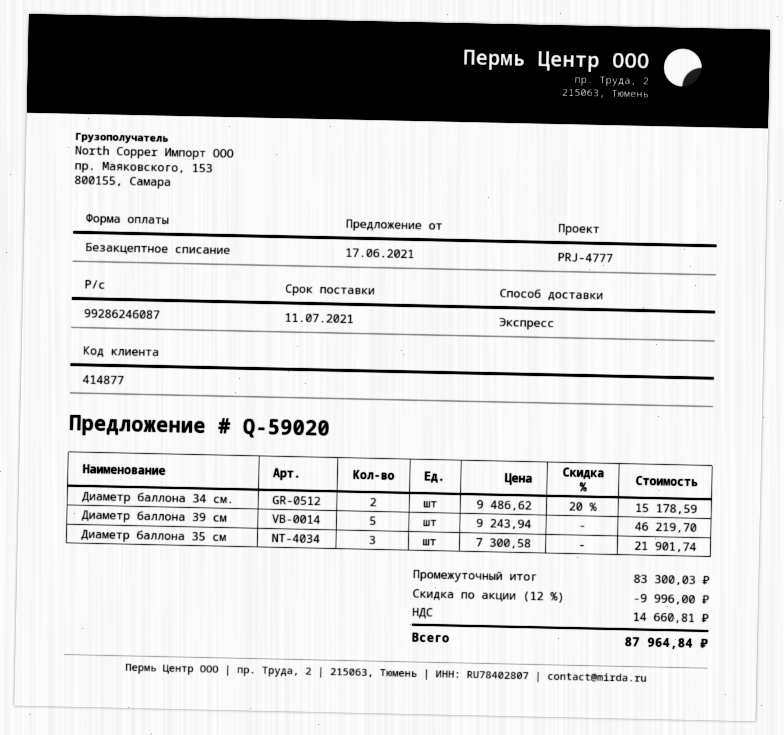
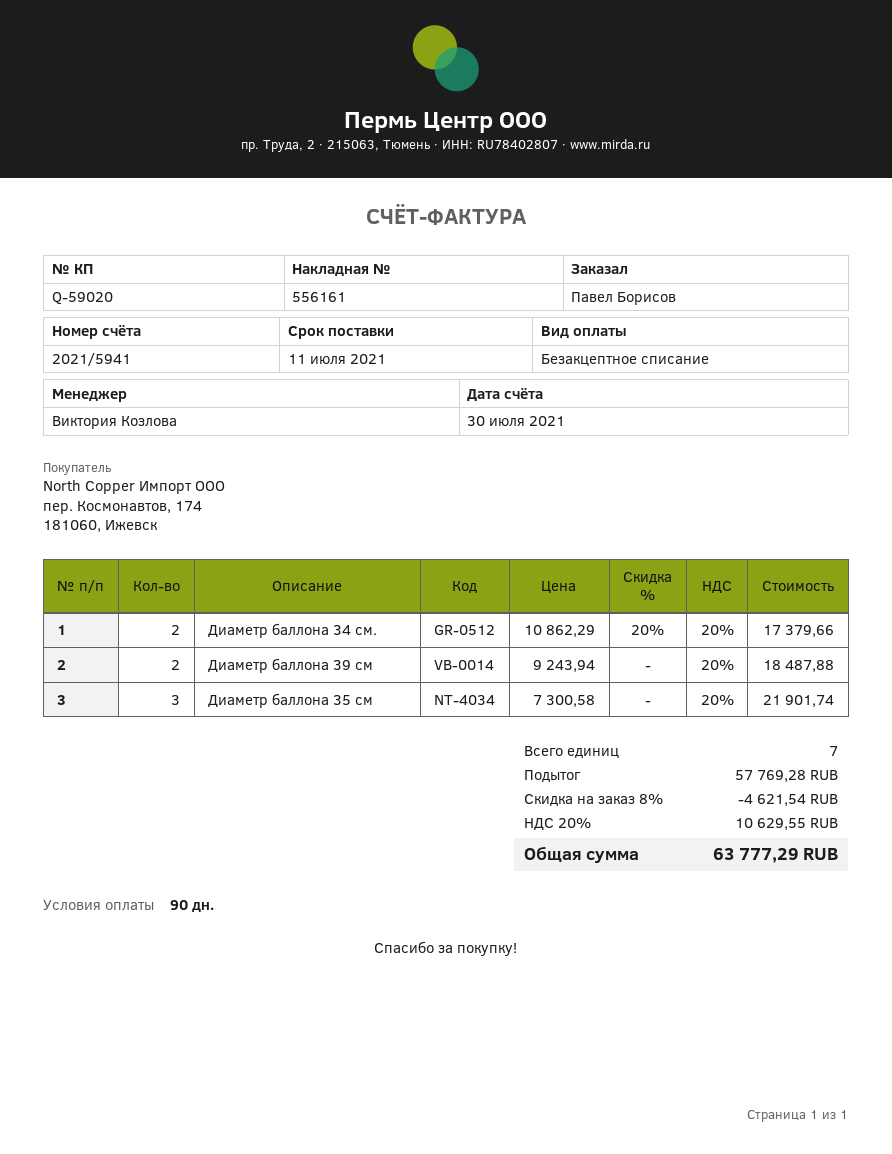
Диаметр баллона 34 см.: 2 x 9486.62 - 20% = 15178.59 -> 2 x 10862.29 - 20% = 17379.66
Диаметр баллона 39 см: 5 x 9243.94 = 46219.70 -> 2 x 9243.94 = 18487.88
subtotal: 83300.03 -> 57769.28
discount: 12% = 9996.00 -> 8% = 4621.54
tax: 14660.81 -> 10629.55
total: 87964.84 -> 63777.29

